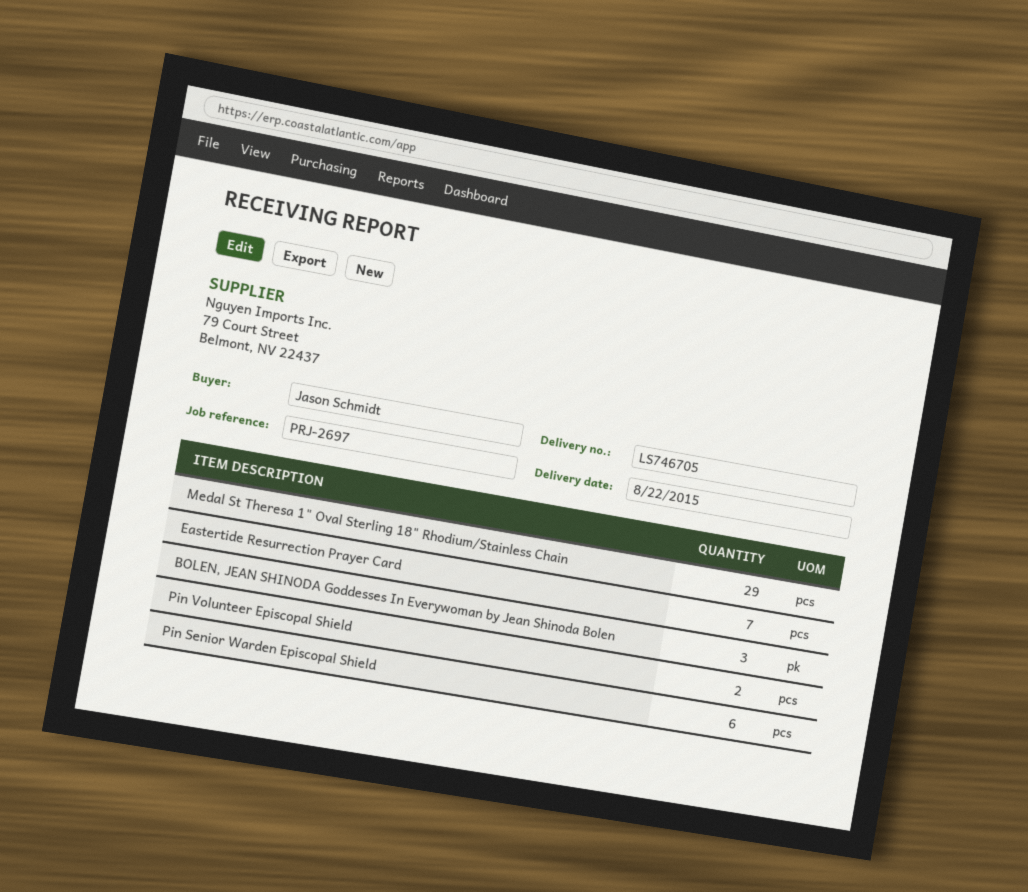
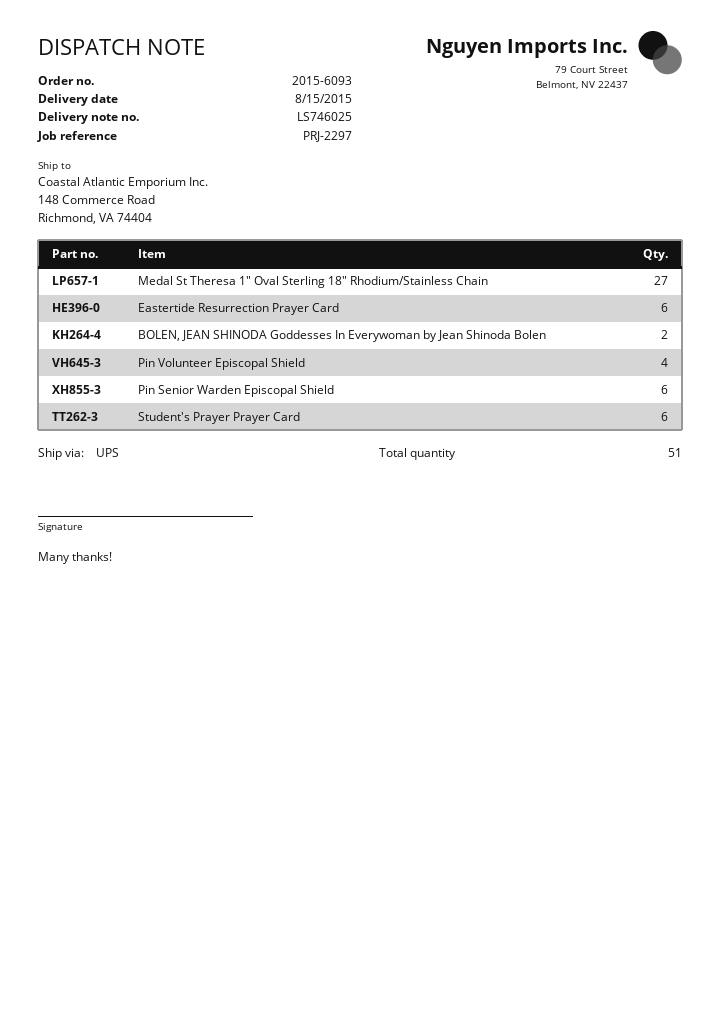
delivery note number: LS746705 -> LS746025
delivery date: 2015-08-22 -> 2015-08-15
reference: PRJ-2697 -> PRJ-2297
Medal St Theresa 1" Oval Sterling 18" Rhodium/Stainless Chain: 29 -> 27
Eastertide Resurrection Prayer Card: 7 -> 6
BOLEN, JEAN SHINODA Goddesses In Everywoman by Jean Shinoda Bolen: 3 -> 2
Pin Volunteer Episcopal Shield: 2 -> 4
Student's Prayer Prayer Card: none -> 6

